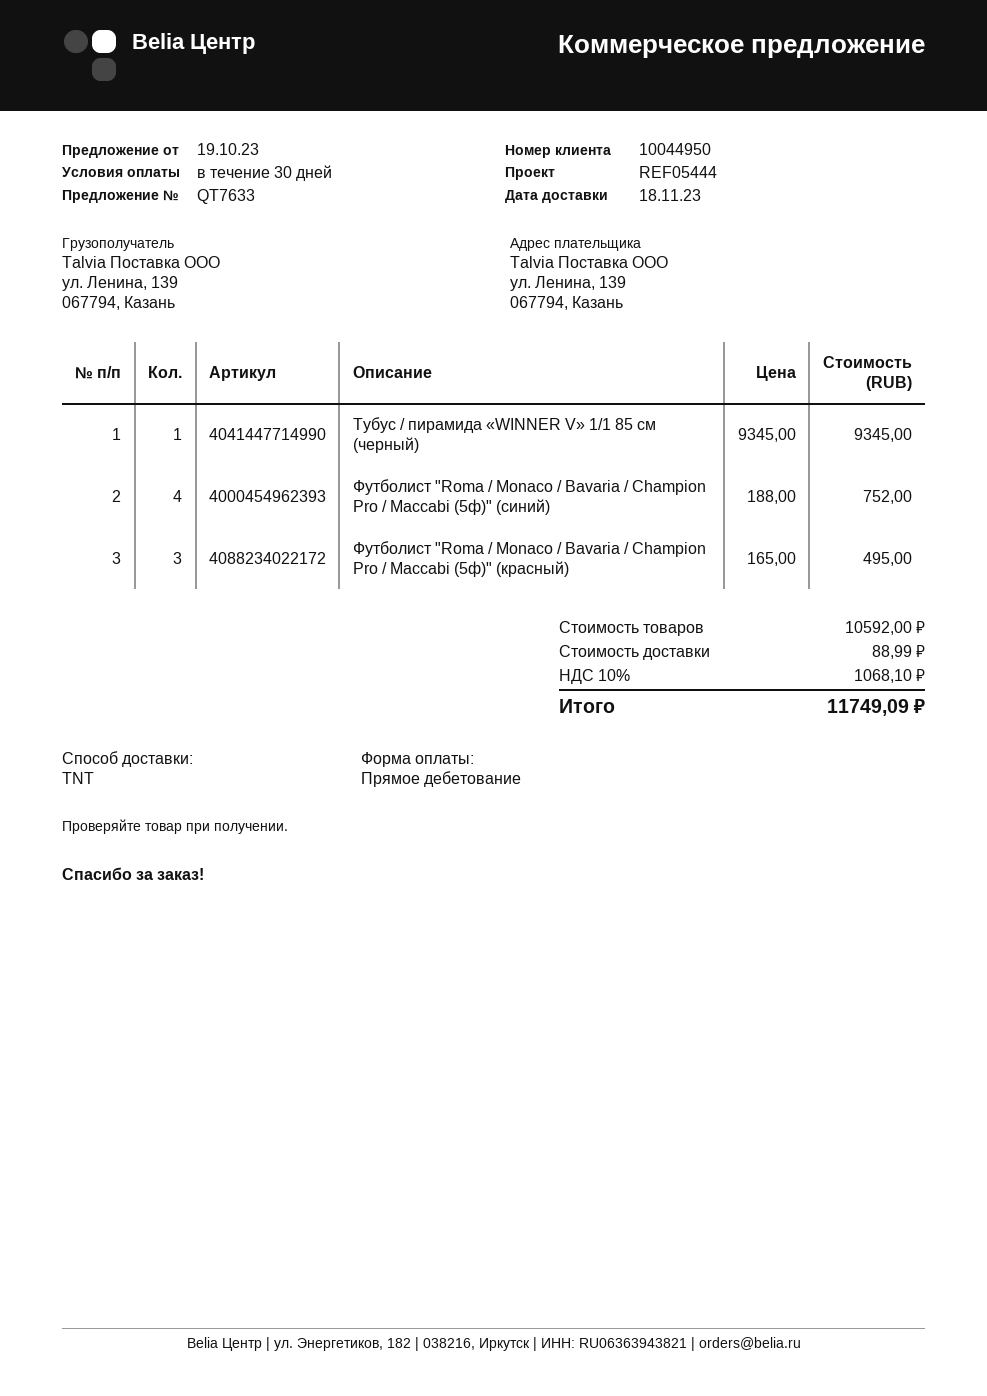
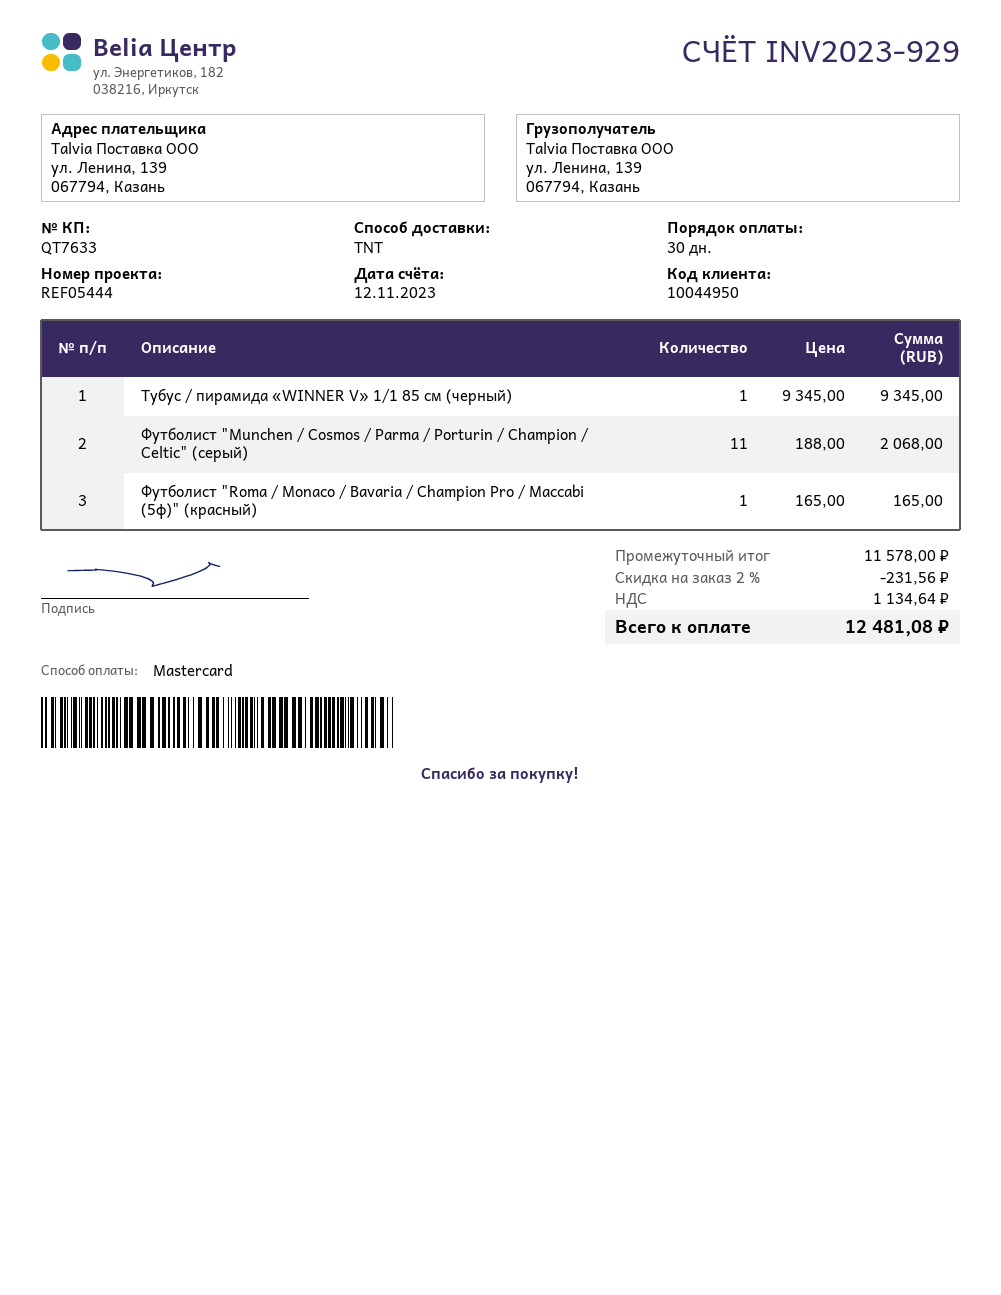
payment method: direct debit -> Mastercard
Футболист "Roma / Monaco / Bavaria / Champion Pro / Maccabi (5ф)" (синий): 4 x 188.00 = 752.00 -> none
Футболист "Roma / Monaco / Bavaria / Champion Pro / Maccabi (5ф)" (красный): 3 x 165.00 = 495.00 -> 1 x 165.00 = 165.00
Футболист "Munchen / Cosmos / Parma / Porturin / Champion / Celtic" (серый): none -> 11 x 188.00 = 2068.00
subtotal: 10592.00 -> 11578.00
discount: none -> 2% = 231.56
shipping: 88.99 -> none
tax: 1068.10 -> 1134.64
total: 11749.09 -> 12481.08

